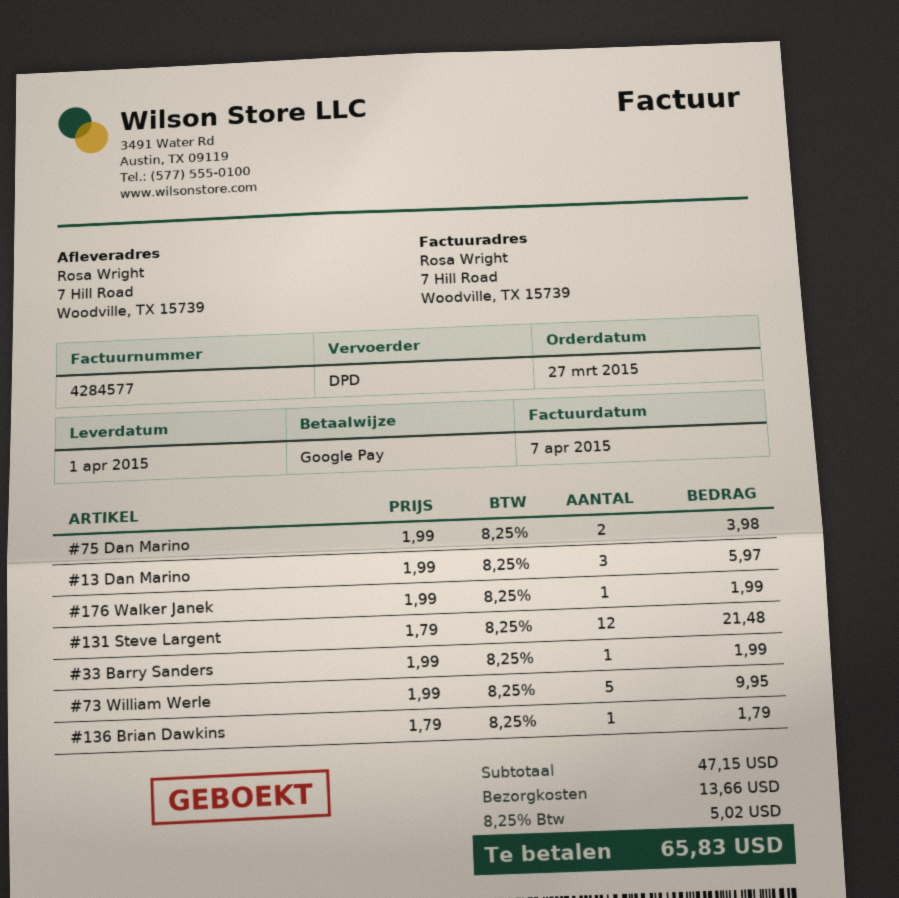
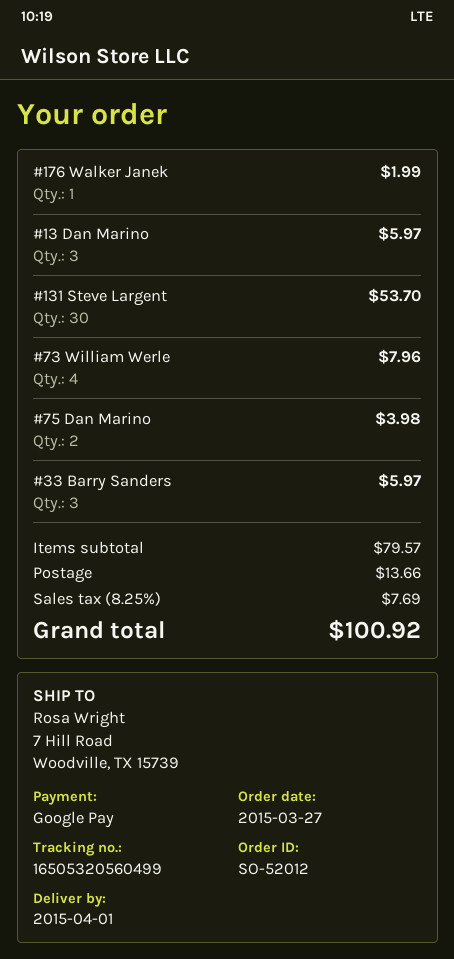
#131 Steve Largent: 12 for 21.48 -> 30 for 53.70
#33 Barry Sanders: 1 for 1.99 -> 3 for 5.97
#73 William Werle: 5 for 9.95 -> 4 for 7.96
#136 Brian Dawkins: 1 for 1.79 -> none
subtotal: 47.15 -> 79.57
tax: 8.25% = 5.02 -> 8.25% = 7.69
total: 65.83 -> 100.92

